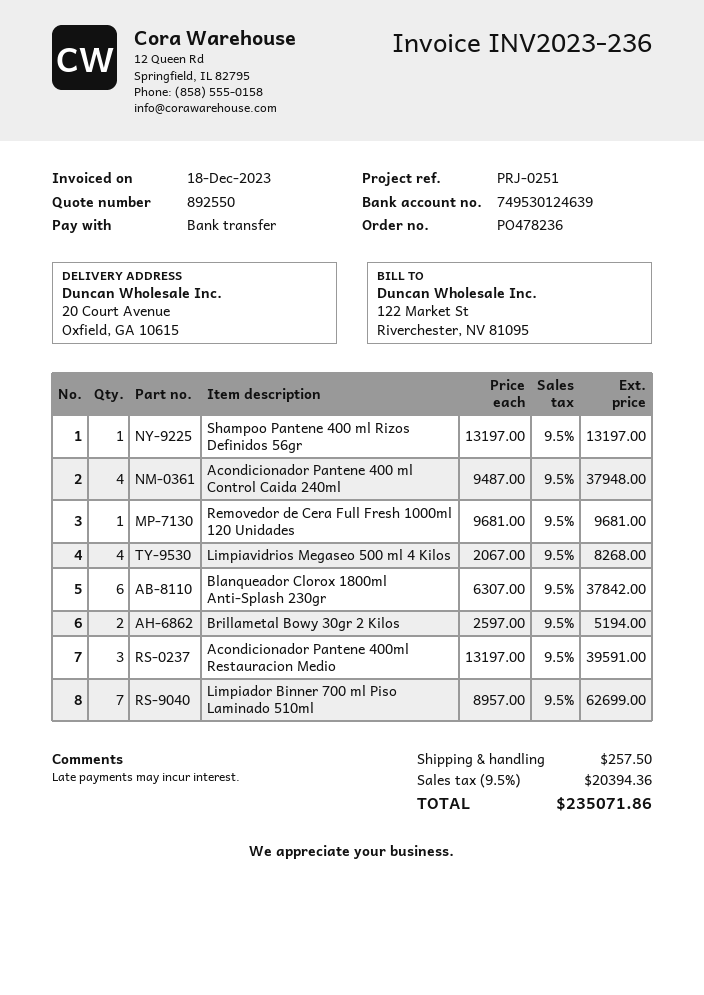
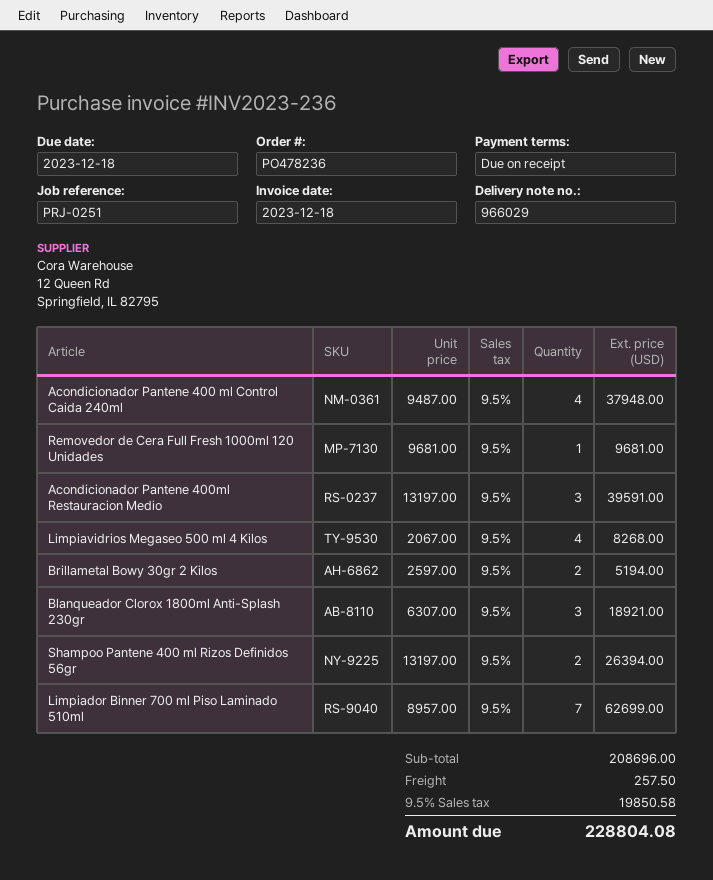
Shampoo Pantene 400 ml Rizos Definidos 56gr: 1 x 13197.00 = 13197.00 -> 2 x 13197.00 = 26394.00
Blanqueador Clorox 1800ml Anti-Splash 230gr: 6 x 6307.00 = 37842.00 -> 3 x 6307.00 = 18921.00
tax: 9.5% = 20394.36 -> 9.5% = 19850.58
total: 235071.86 -> 228804.08

